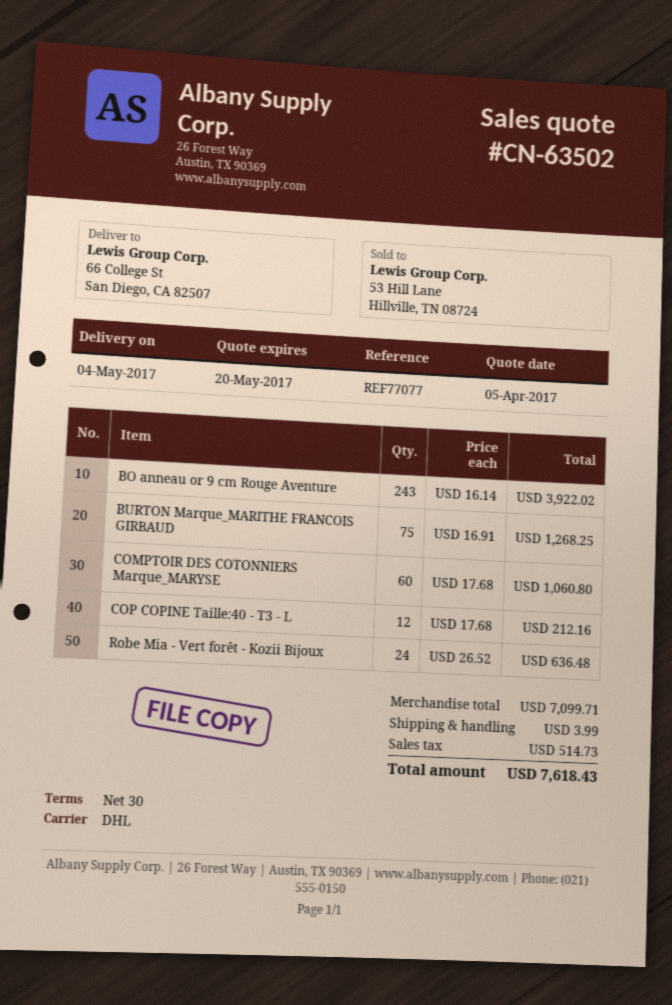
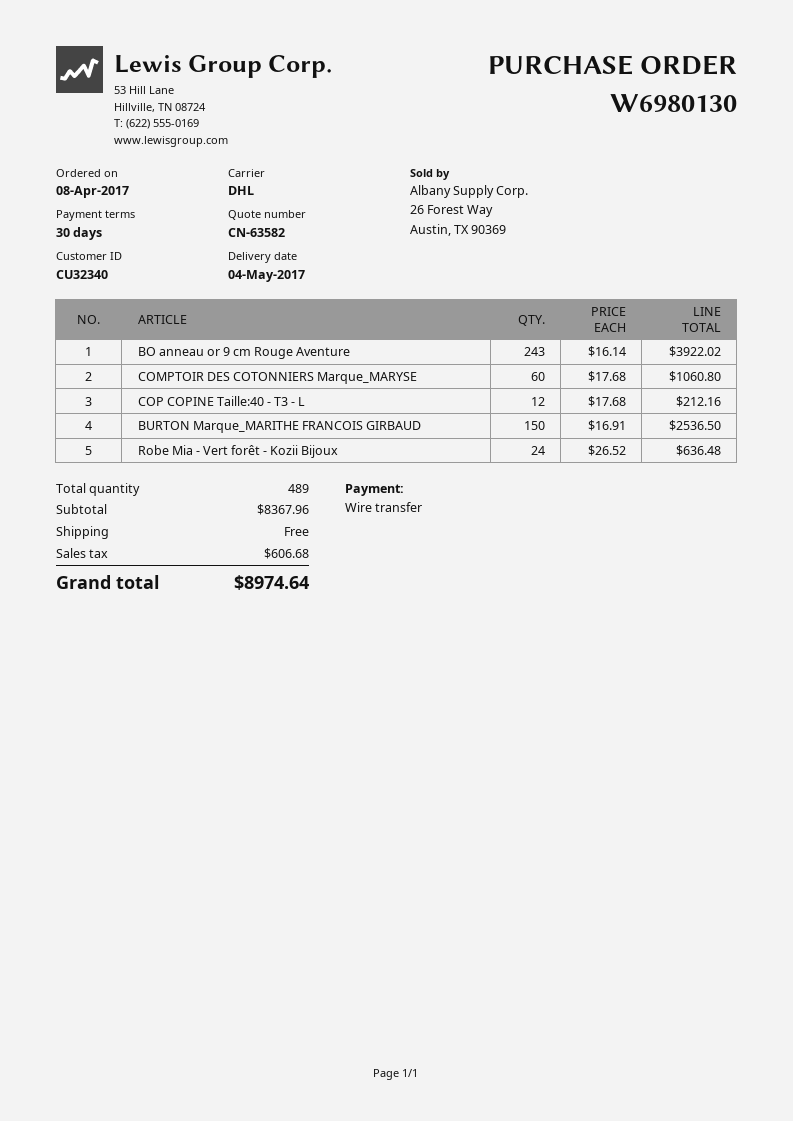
quote number: CN-63502 -> CN-63582
BURTON Marque_MARITHE FRANCOIS GIRBAUD: 75 x 16.91 = 1268.25 -> 150 x 16.91 = 2536.50
subtotal: 7099.71 -> 8367.96
shipping: 3.99 -> 0.00
tax: 514.73 -> 606.68
total: 7618.43 -> 8974.64

